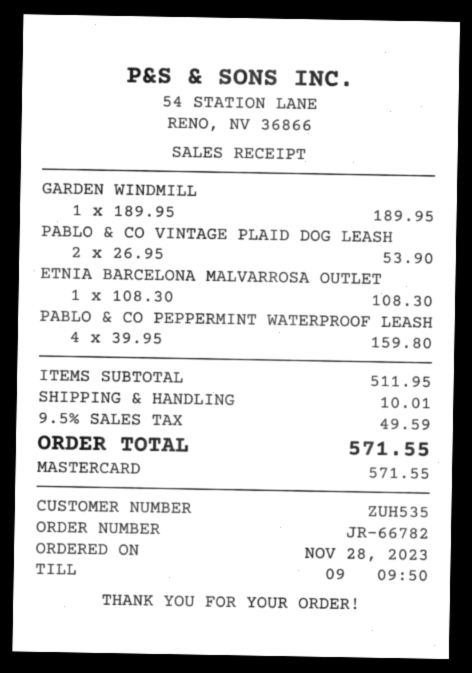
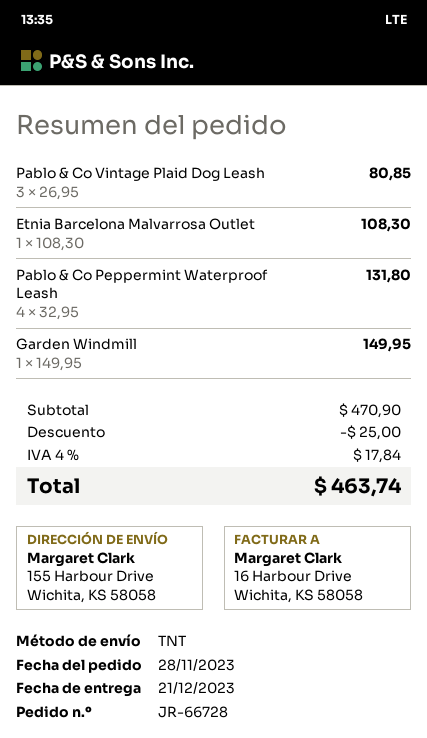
order number: JR-66782 -> JR-66728
GARDEN WINDMILL: 1 x 189.95 = 189.95 -> 1 x 149.95 = 149.95
PABLO & CO VINTAGE PLAID DOG LEASH: 2 x 26.95 = 53.90 -> 3 x 26.95 = 80.85
PABLO & CO PEPPERMINT WATERPROOF LEASH: 4 x 39.95 = 159.80 -> 4 x 32.95 = 131.80
subtotal: 511.95 -> 470.90
discount: none -> 25.00
shipping: 10.01 -> none
tax: 9.5% = 49.59 -> 4% = 17.84
total: 571.55 -> 463.74

